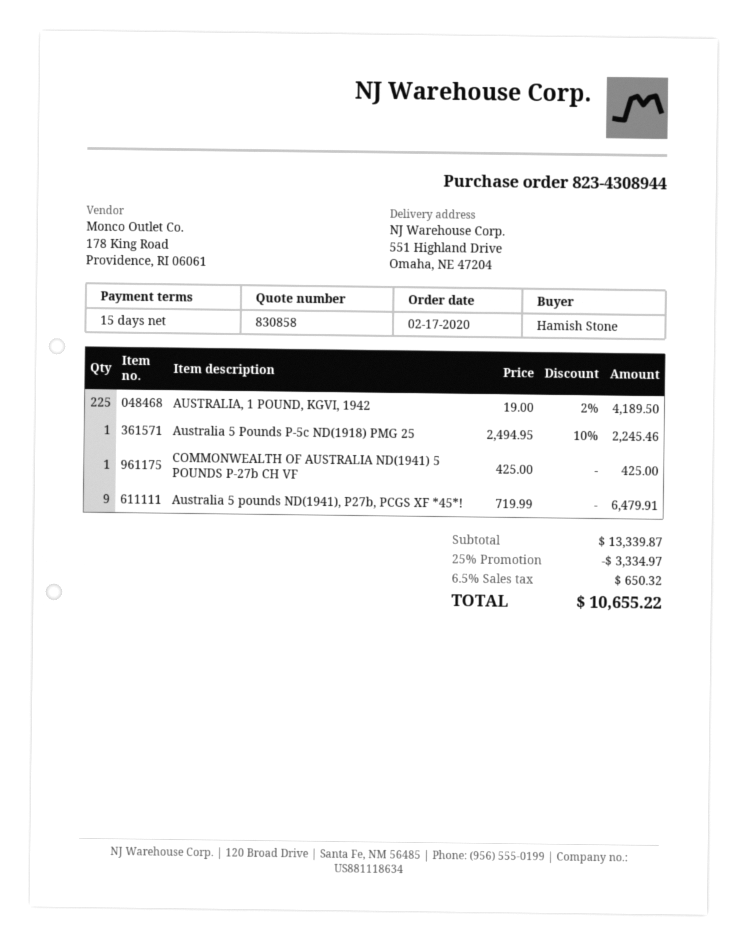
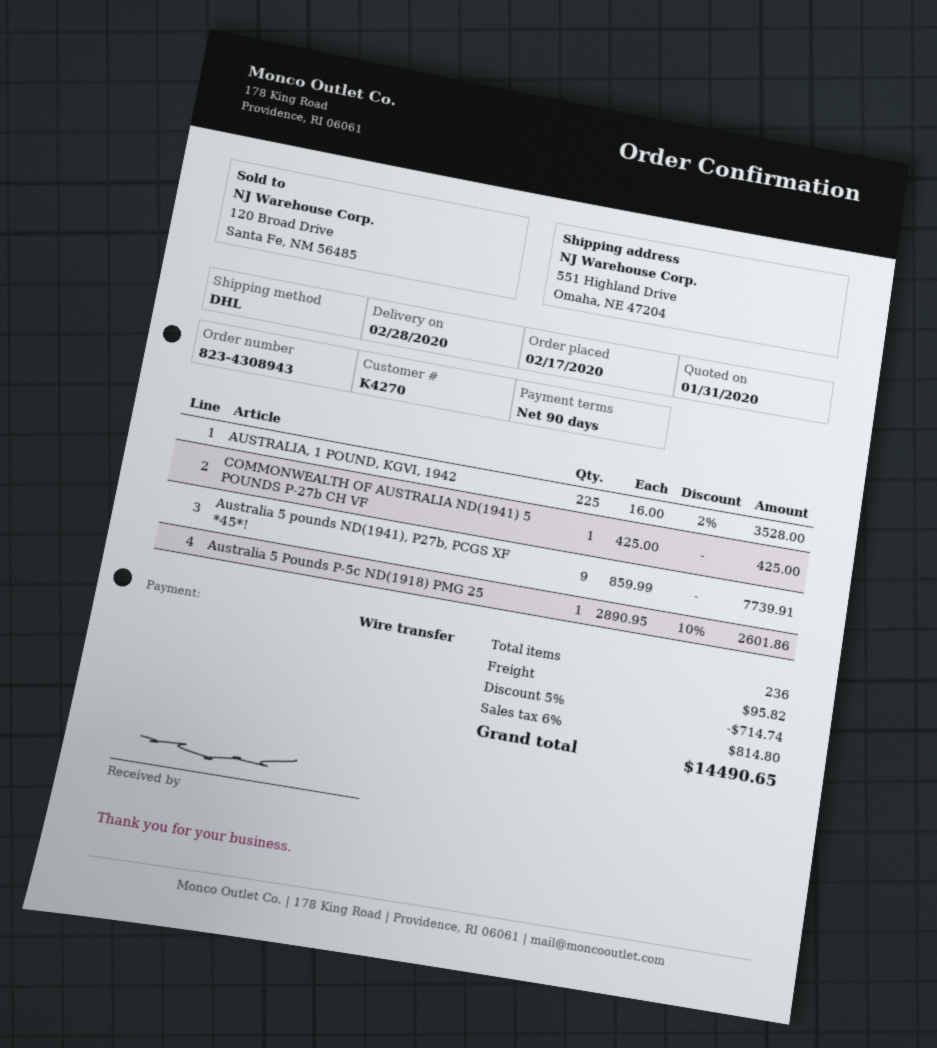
order number: 823-4308944 -> 823-4308943
payment terms: 15 days -> 90 days
AUSTRALIA, 1 POUND, KGVI, 1942: 225 x 19.00 - 2% = 4189.50 -> 225 x 16.00 - 2% = 3528.00
Australia 5 Pounds P-5c ND(1918) PMG 25: 1 x 2494.95 - 10% = 2245.46 -> 1 x 2890.95 - 10% = 2601.86
Australia 5 pounds ND(1941), P27b, PCGS XF *45*!: 9 x 719.99 = 6479.91 -> 9 x 859.99 = 7739.91
discount: 25% = 3334.97 -> 5% = 714.74
shipping: none -> 95.82
tax: 6.5% = 650.32 -> 6% = 814.80
total: 10655.22 -> 14490.65

